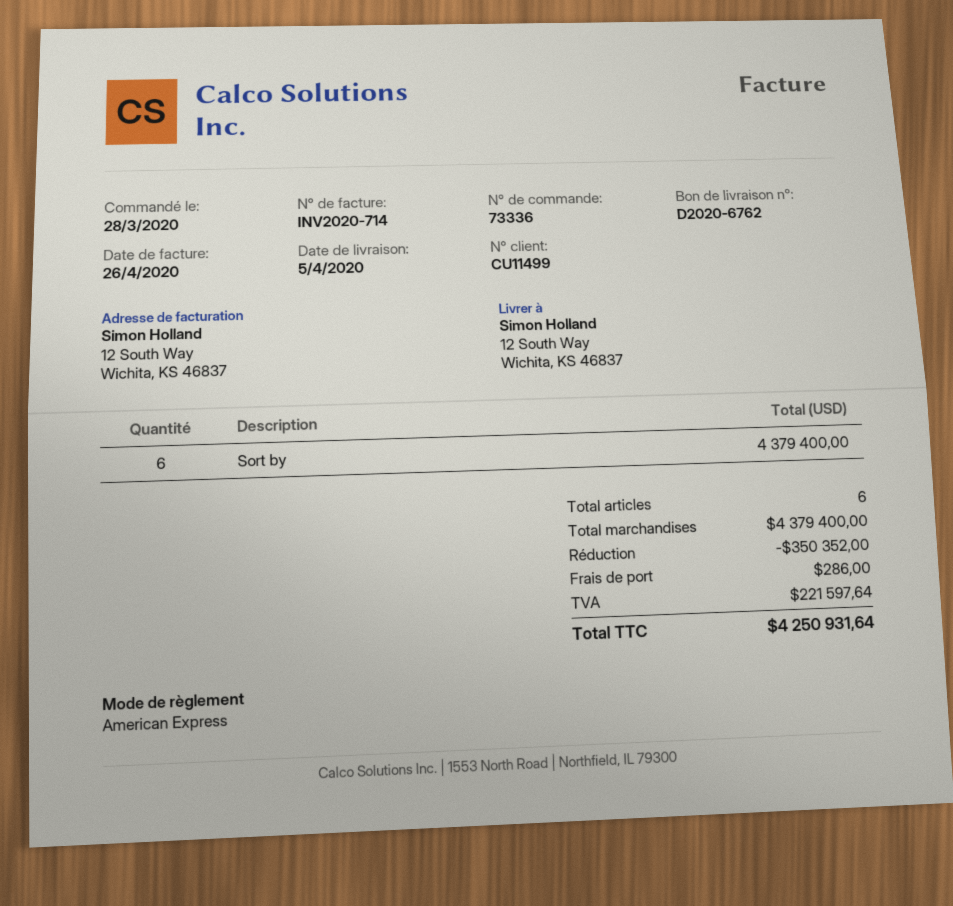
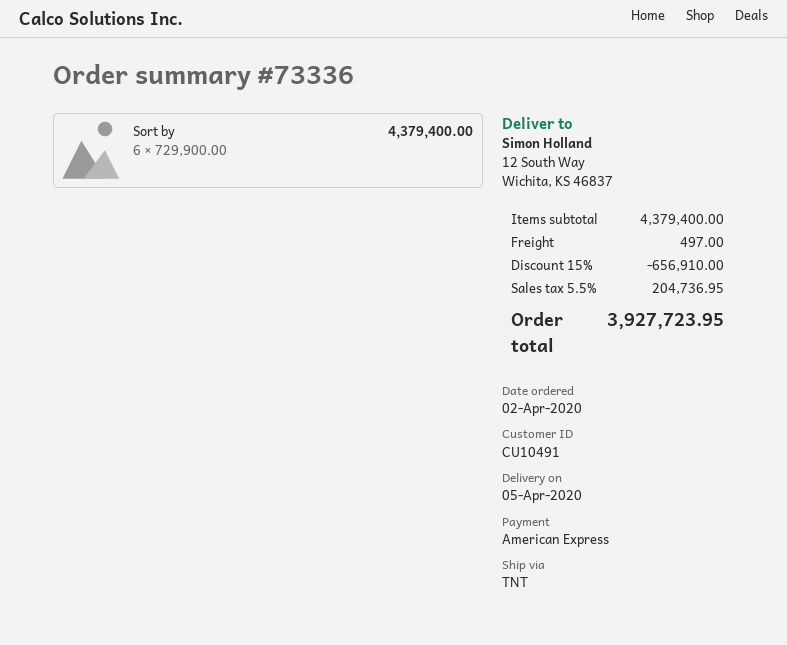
order date: 2020-03-28 -> 2020-04-02
customer number: CU11499 -> CU10491
discount: 350352.00 -> 656910.00
shipping: 286.00 -> 497.00
tax: 221597.64 -> 204736.95
total: 4250931.64 -> 3927723.95

